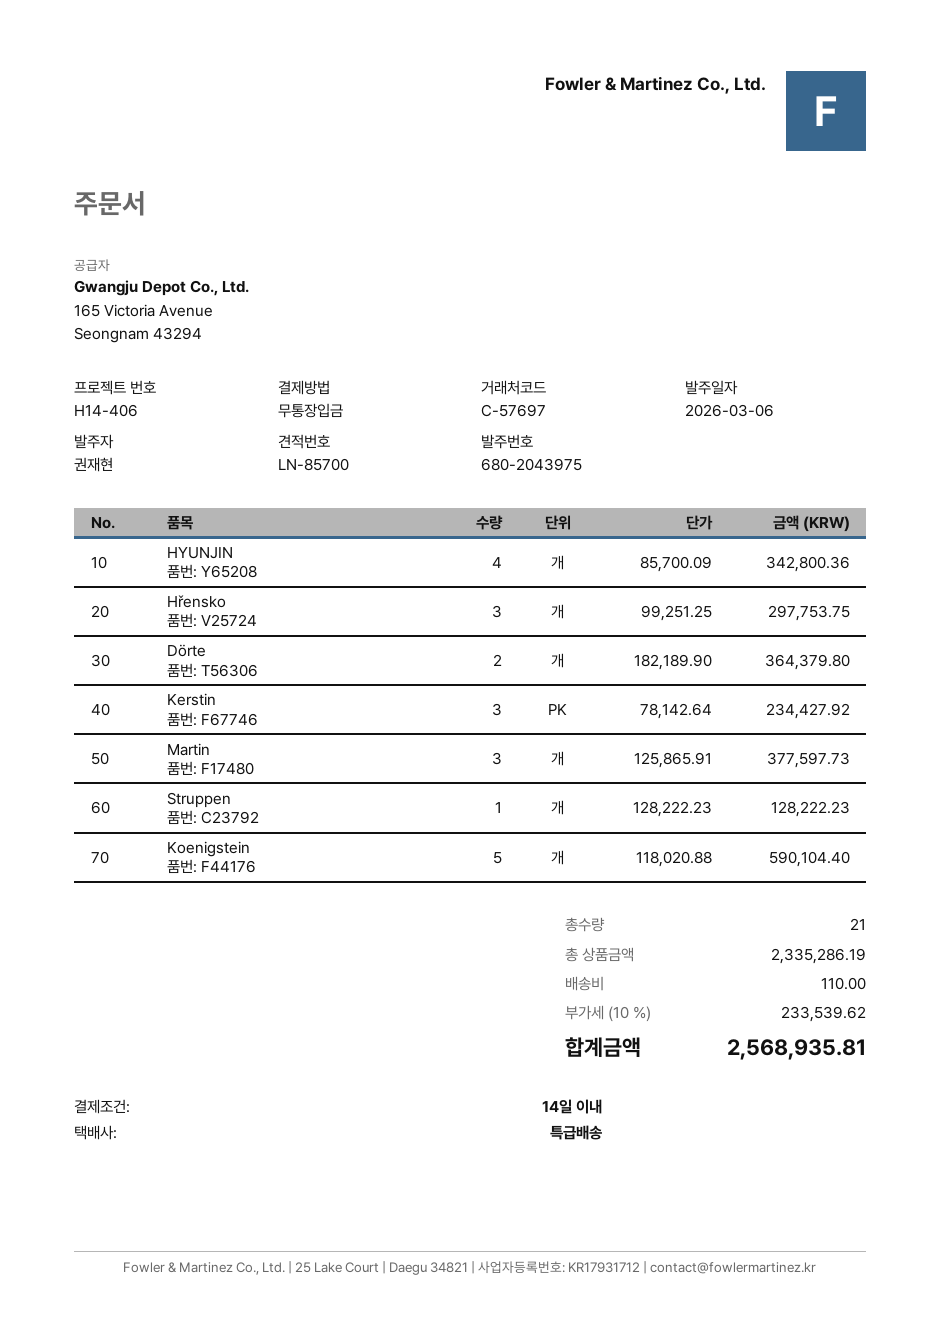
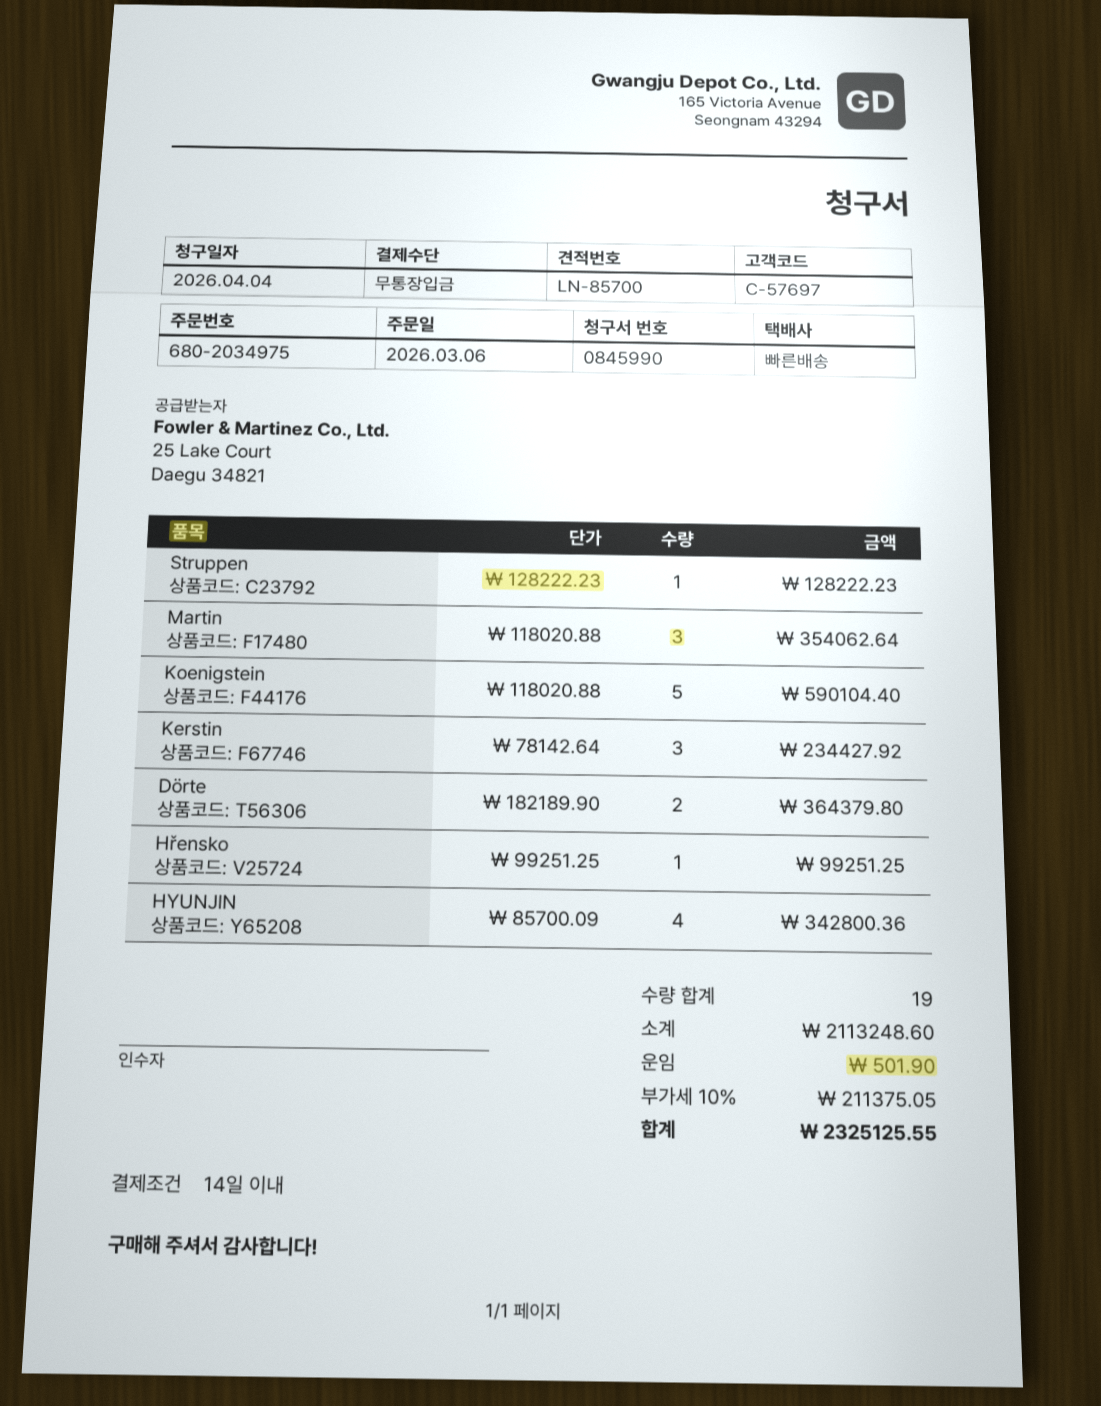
order number: 680-2043975 -> 680-2034975
Hřensko: 3 x 99251.25 = 297753.75 -> 1 x 99251.25 = 99251.25
Martin: 3 x 125865.91 = 377597.73 -> 3 x 118020.88 = 354062.64
total quantity: 21 -> 19
subtotal: 2335286.19 -> 2113248.60
shipping: 110.00 -> 501.90
tax: 10% = 233539.62 -> 10% = 211375.05
total: 2568935.81 -> 2325125.55

